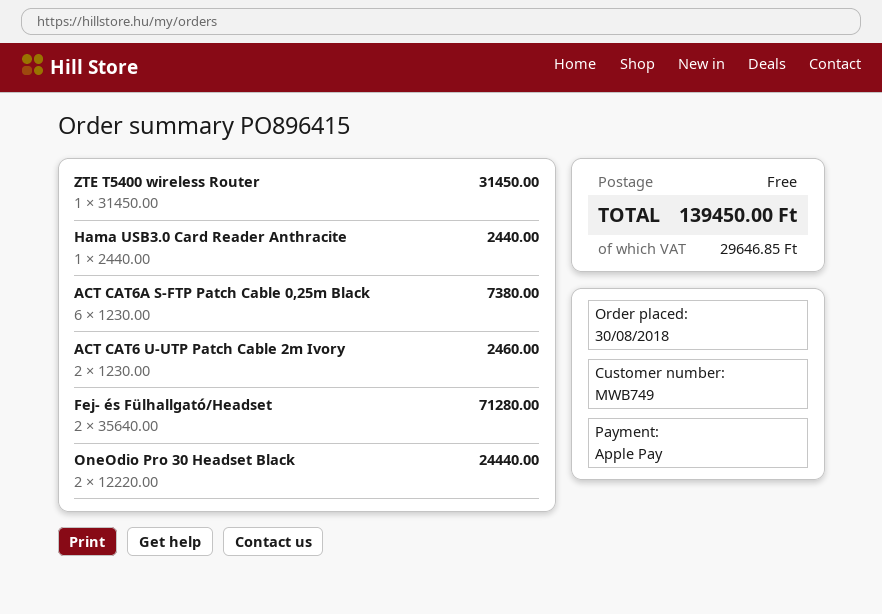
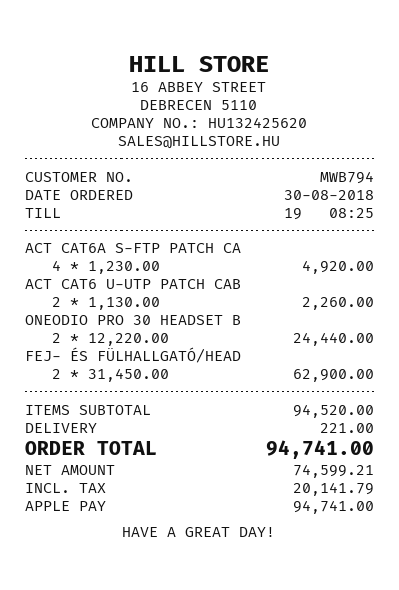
customer number: MWB749 -> MWB794
ZTE T5400 wireless Router: 1 x 31450.00 = 31450.00 -> none
Hama USB3.0 Card Reader Anthracite: 1 x 2440.00 = 2440.00 -> none
ACT CAT6A S-FTP Patch Cable 0,25m Black: 6 x 1230.00 = 7380.00 -> 4 x 1230.00 = 4920.00
ACT CAT6 U-UTP Patch Cable 2m Ivory: 2 x 1230.00 = 2460.00 -> 2 x 1130.00 = 2260.00
Fej- és Fülhallgató/Headset: 2 x 35640.00 = 71280.00 -> 2 x 31450.00 = 62900.00
shipping: 0.00 -> 221.00
tax: 29646.85 -> 20141.79
total: 139450.00 -> 94741.00

